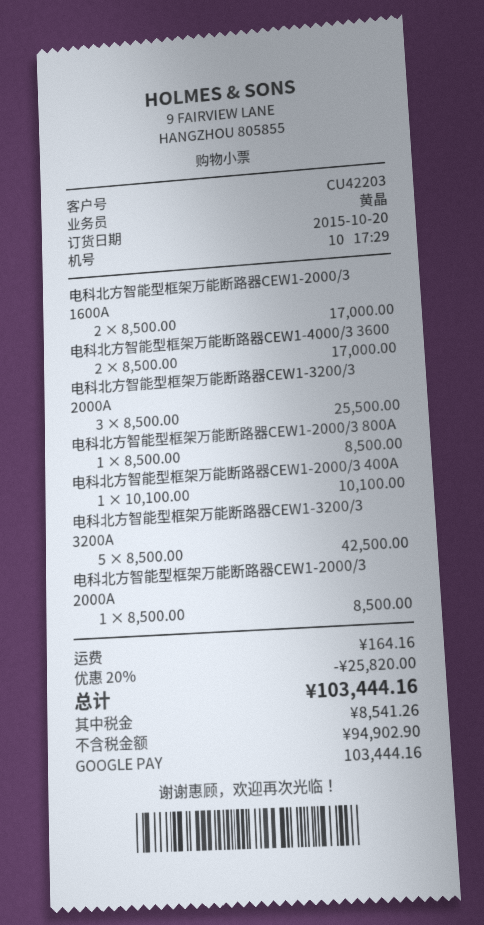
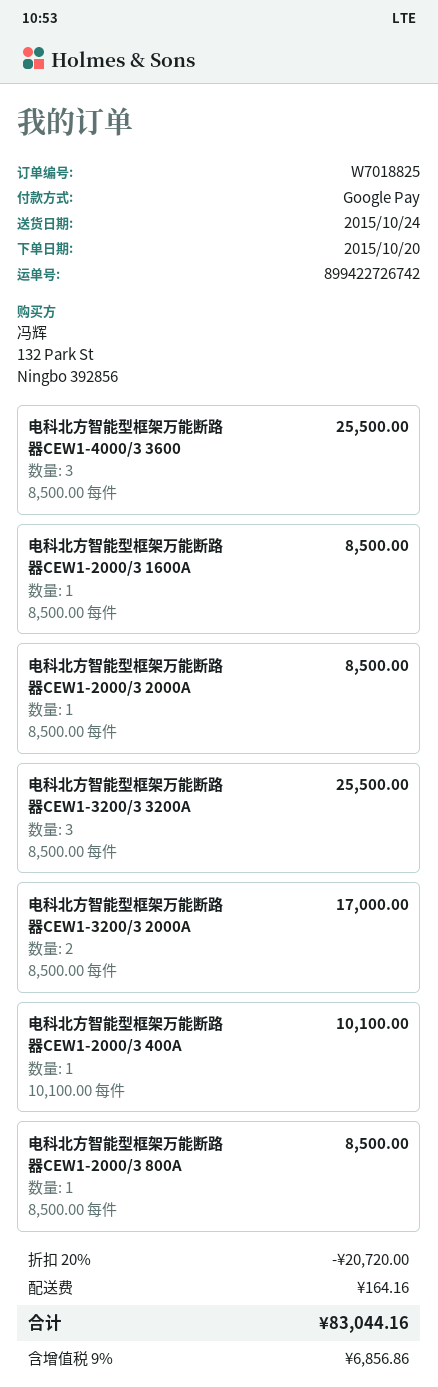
电科北方智能型框架万能断路器CEW1-2000/3 1600A: 2 x 8500.00 = 17000.00 -> 1 x 8500.00 = 8500.00
电科北方智能型框架万能断路器CEW1-4000/3 3600: 2 x 8500.00 = 17000.00 -> 3 x 8500.00 = 25500.00
电科北方智能型框架万能断路器CEW1-3200/3 2000A: 3 x 8500.00 = 25500.00 -> 2 x 8500.00 = 17000.00
电科北方智能型框架万能断路器CEW1-3200/3 3200A: 5 x 8500.00 = 42500.00 -> 3 x 8500.00 = 25500.00
discount: 20% = 25820.00 -> 20% = 20720.00
tax: 8541.26 -> 6856.86
total: 103444.16 -> 83044.16

